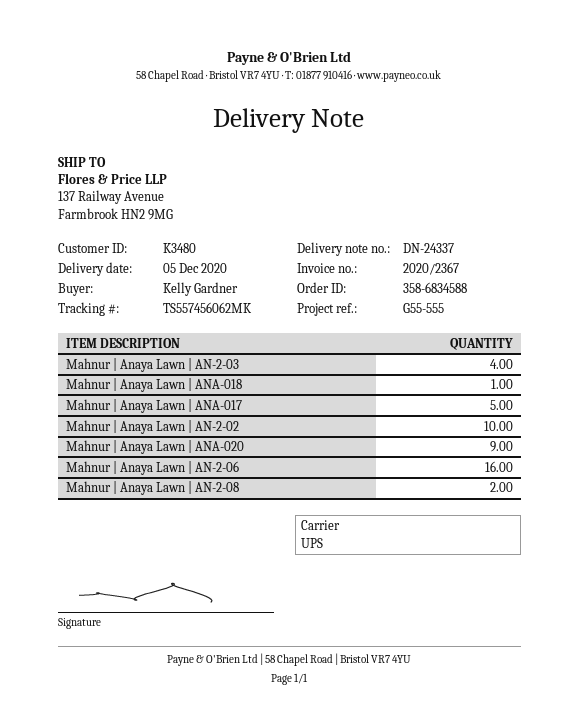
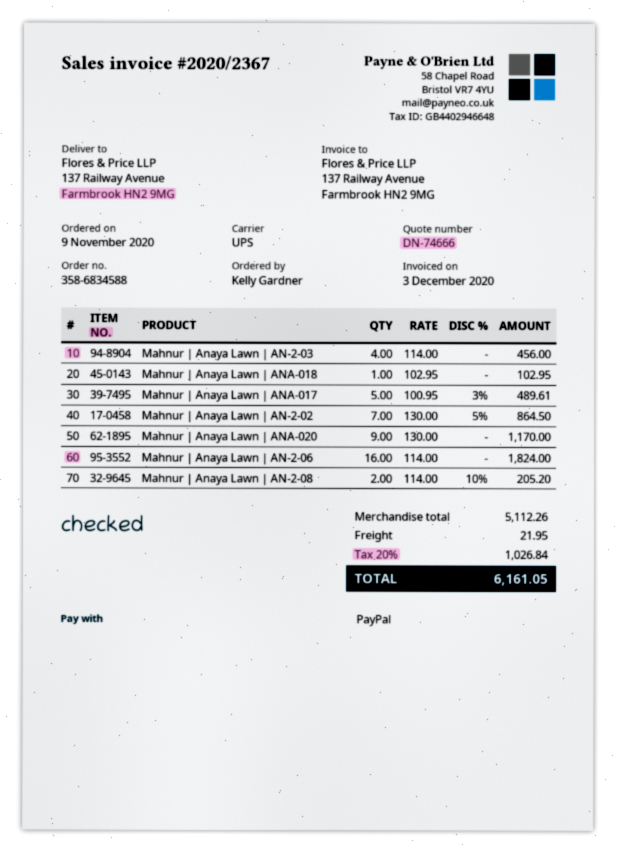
Mahnur | Anaya Lawn | AN-2-02: 10 -> 7

